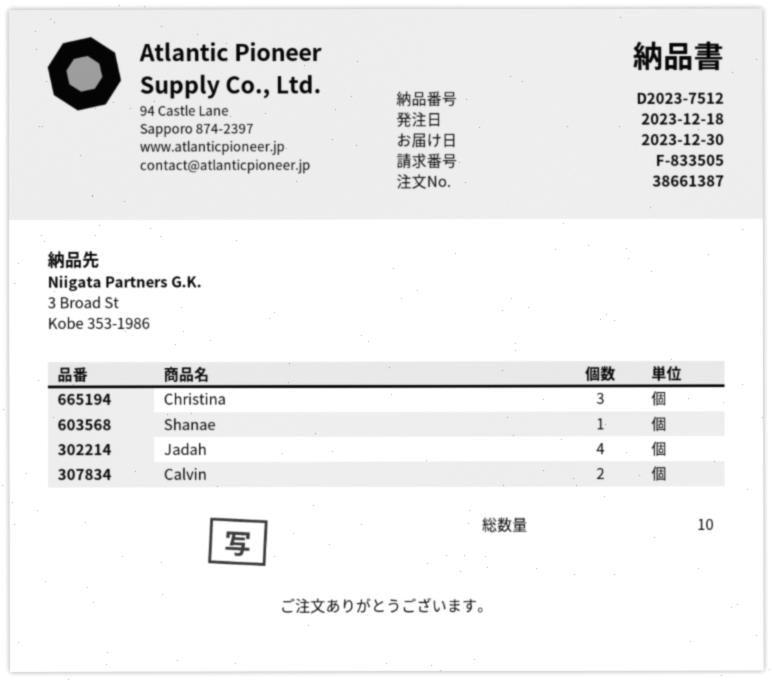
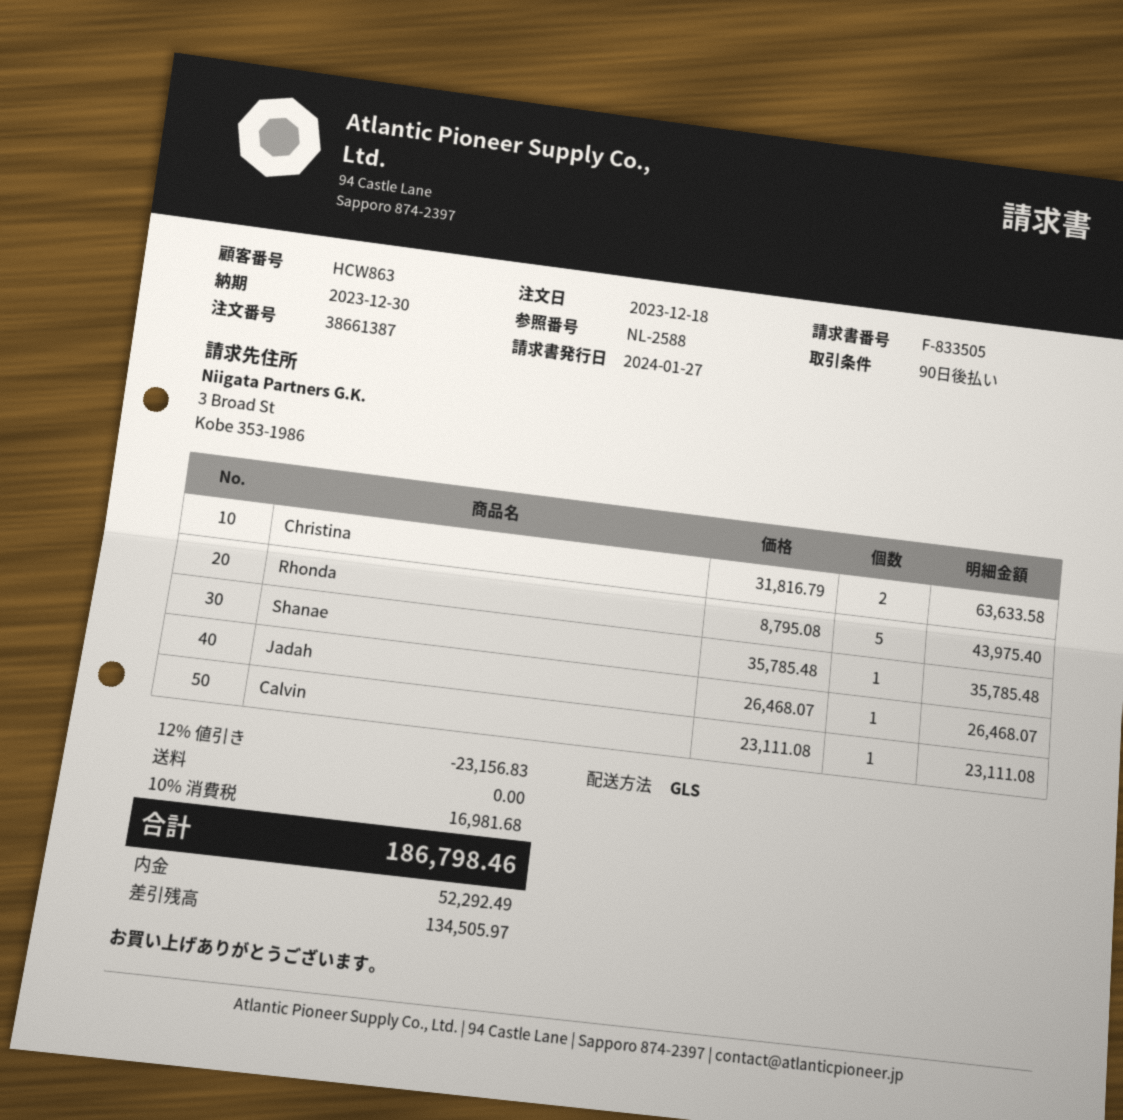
Christina: 3 -> 2
Jadah: 4 -> 1
Calvin: 2 -> 1
Rhonda: none -> 5

